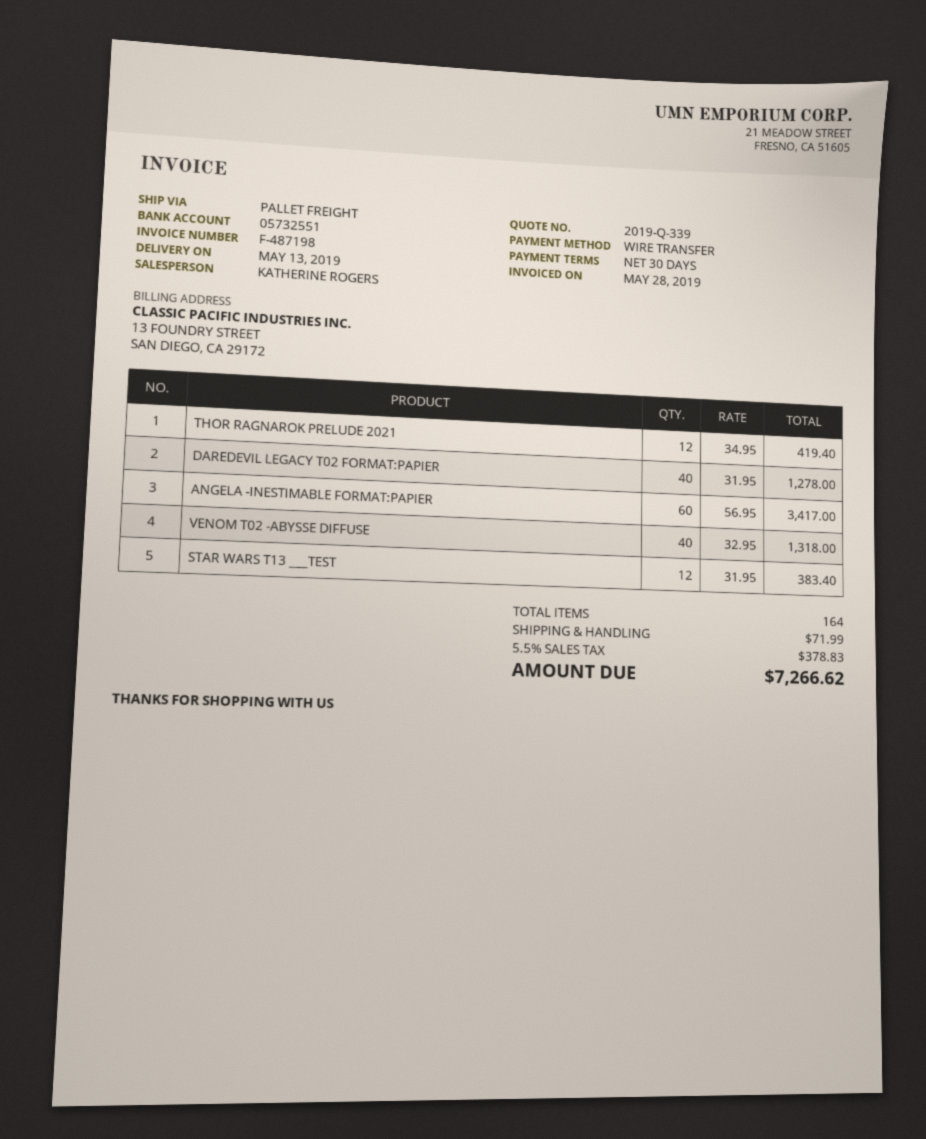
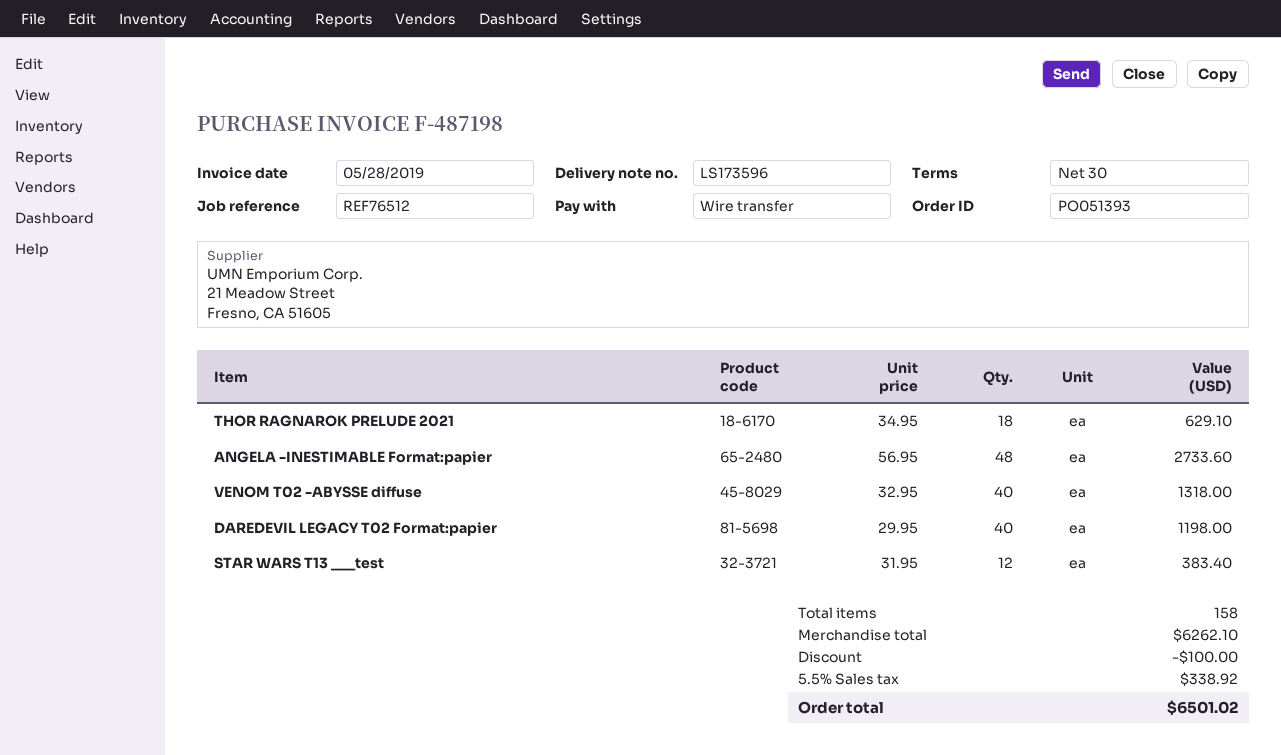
THOR RAGNAROK PRELUDE 2021: 12 x 34.95 = 419.40 -> 18 x 34.95 = 629.10
DAREDEVIL LEGACY T02 FORMAT:PAPIER: 40 x 31.95 = 1278.00 -> 40 x 29.95 = 1198.00
ANGELA -INESTIMABLE FORMAT:PAPIER: 60 x 56.95 = 3417.00 -> 48 x 56.95 = 2733.60
total quantity: 164 -> 158
discount: none -> 100.00
shipping: 71.99 -> none
tax: 5.5% = 378.83 -> 5.5% = 338.92
total: 7266.62 -> 6501.02

